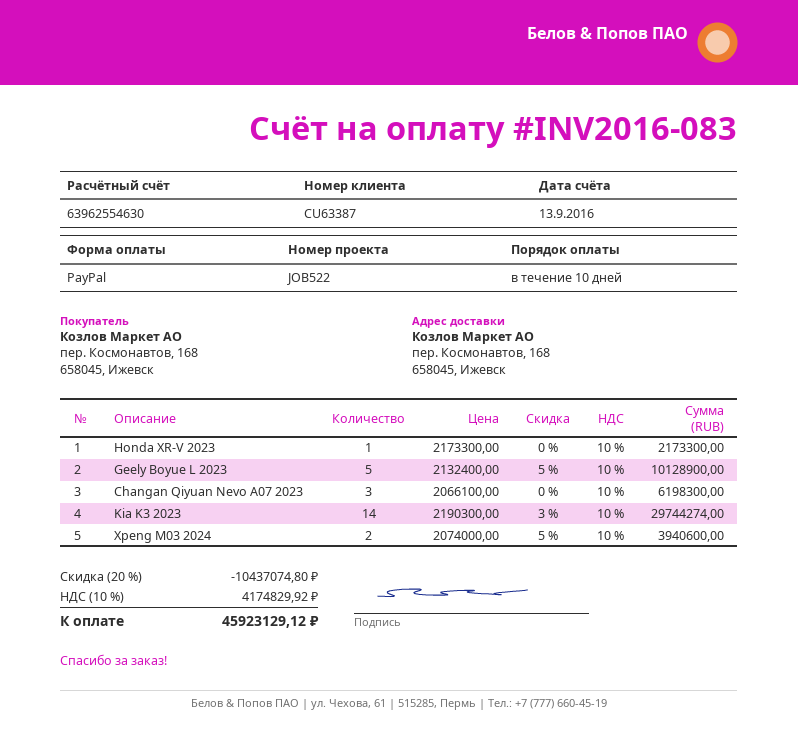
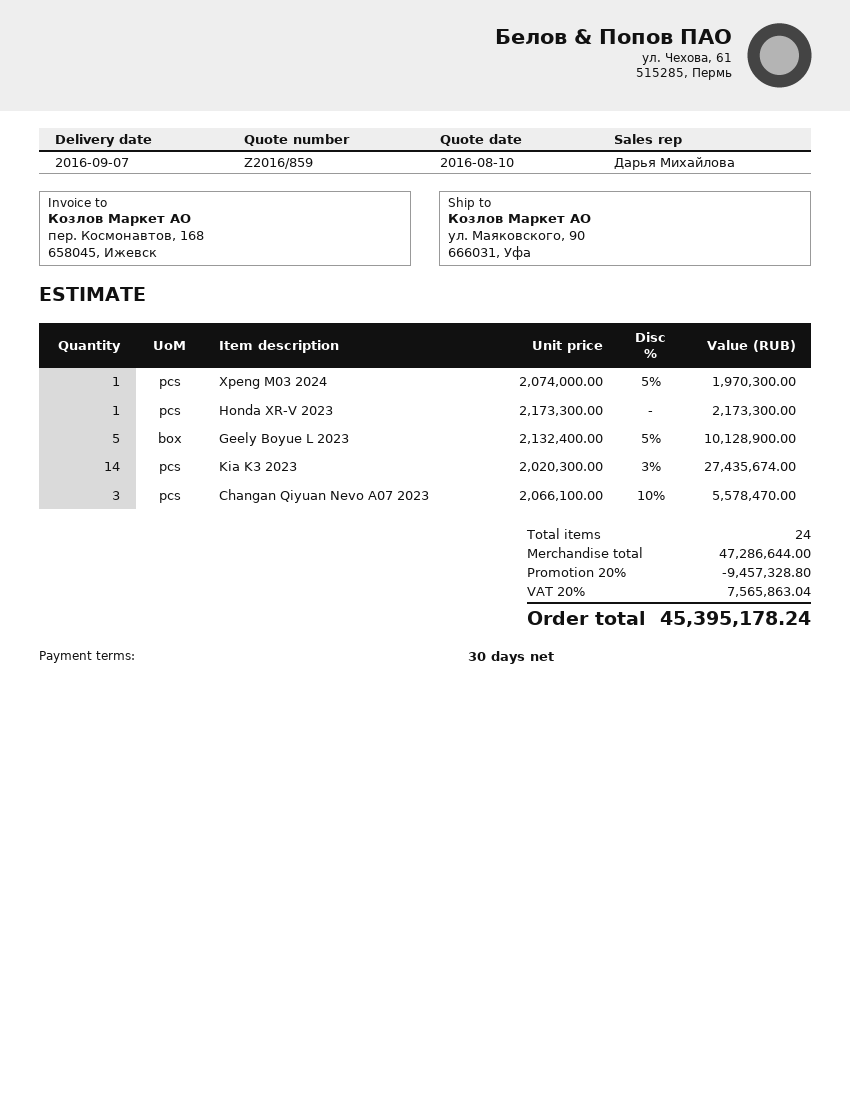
payment terms: 10 days -> 30 days
ship to: пер. Космонавтов, 168, 658045, Ижевск -> ул. Маяковского, 90, 666031, Уфа
Changan Qiyuan Nevo A07 2023: 3 x 2066100.00 = 6198300.00 -> 3 x 2066100.00 - 10% = 5578470.00
Kia K3 2023: 14 x 2190300.00 - 3% = 29744274.00 -> 14 x 2020300.00 - 3% = 27435674.00
Xpeng M03 2024: 2 x 2074000.00 - 5% = 3940600.00 -> 1 x 2074000.00 - 5% = 1970300.00
discount: 20% = 10437074.80 -> 20% = 9457328.80
tax: 10% = 4174829.92 -> 20% = 7565863.04
total: 45923129.12 -> 45395178.24

